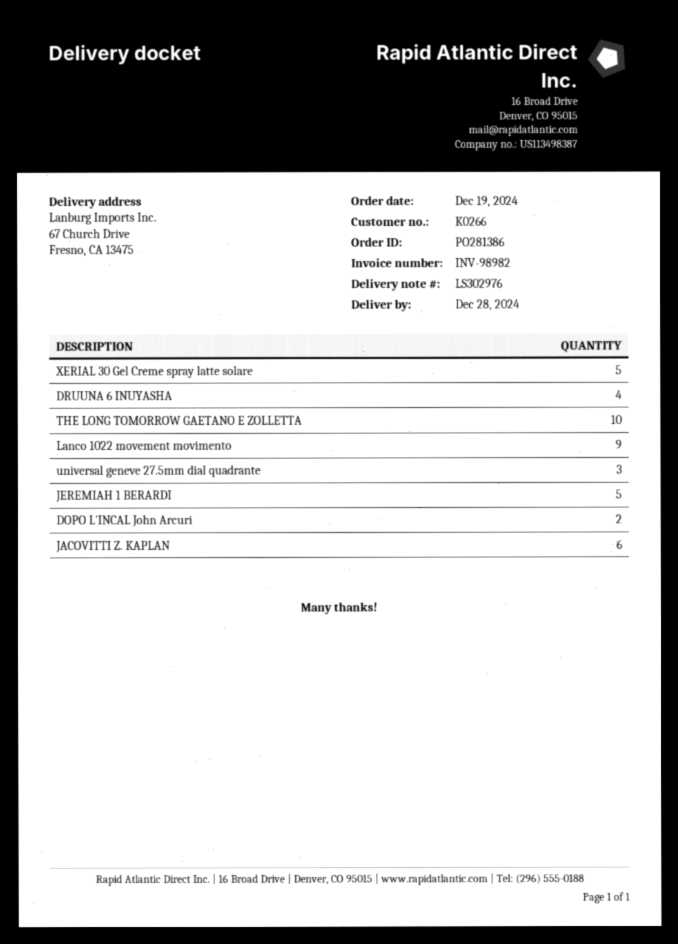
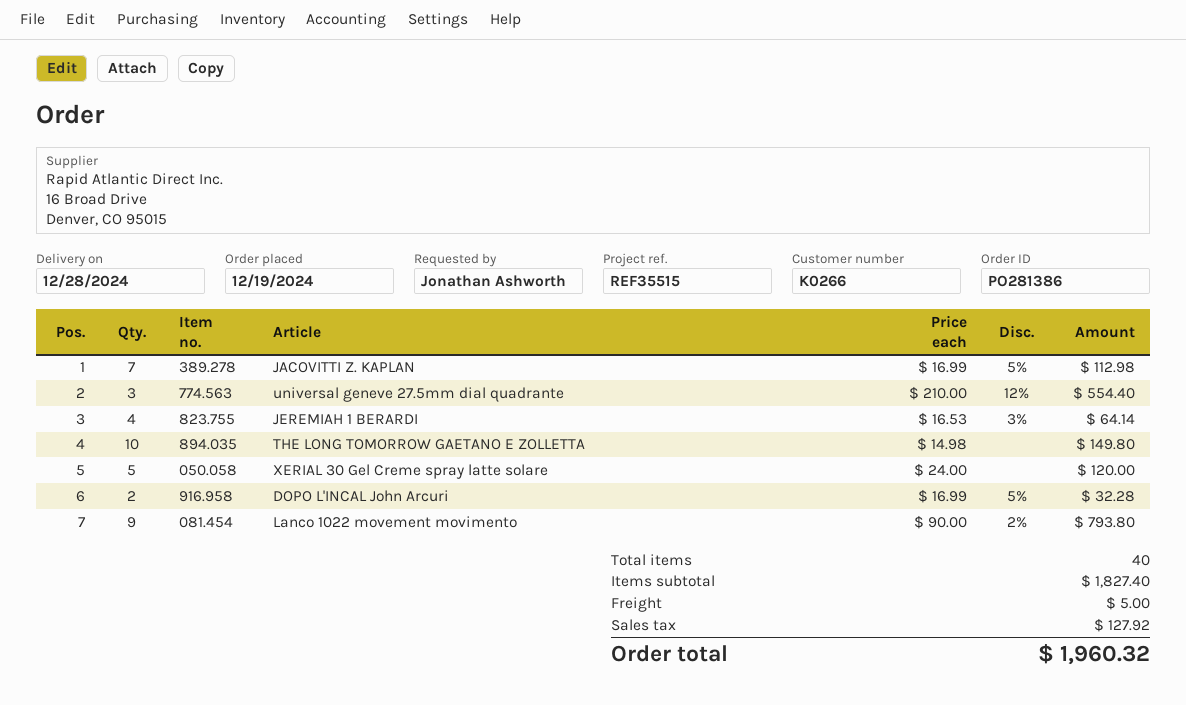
DRUUNA 6 INUYASHA: 4 -> none
JEREMIAH 1 BERARDI: 5 -> 4
JACOVITTI Z. KAPLAN: 6 -> 7

